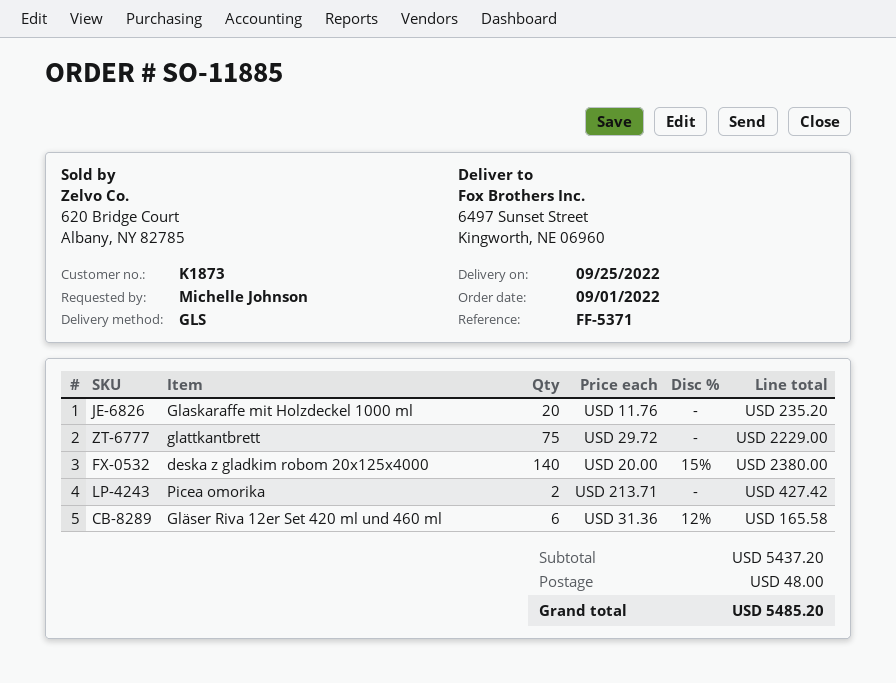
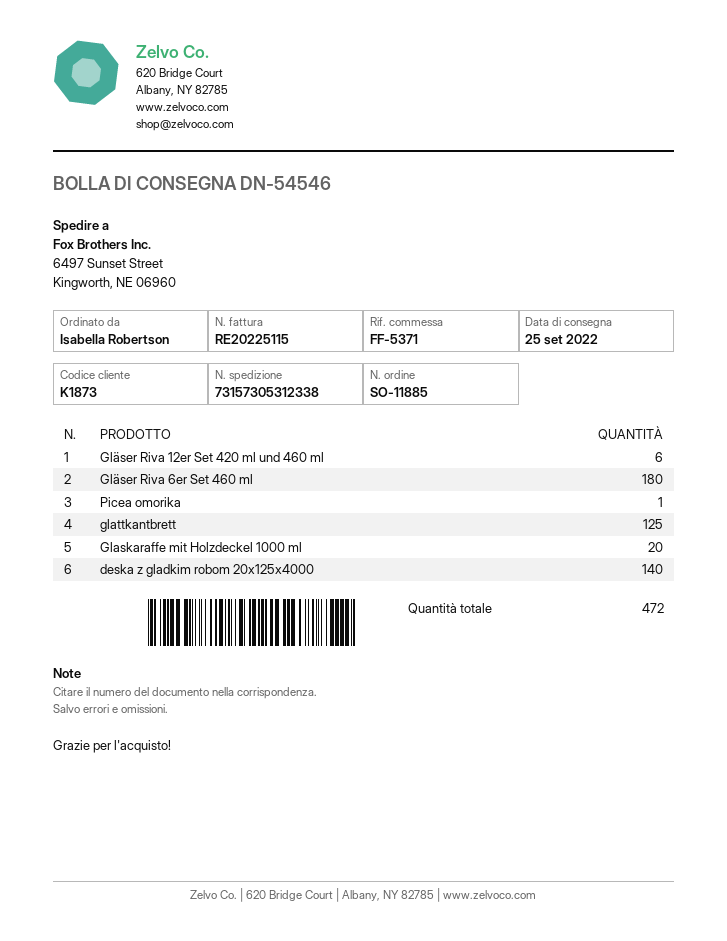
ordered by: Michelle Johnson -> Isabella Robertson
glattkantbrett: 75 -> 125
Picea omorika: 2 -> 1
Gläser Riva 6er Set 460 ml: none -> 180

